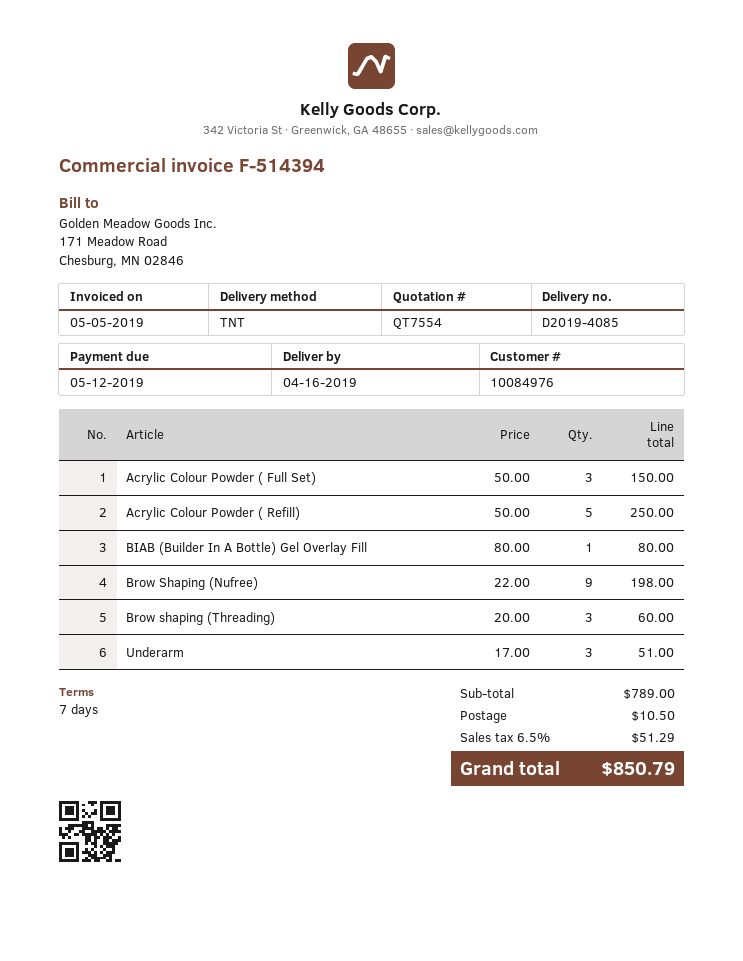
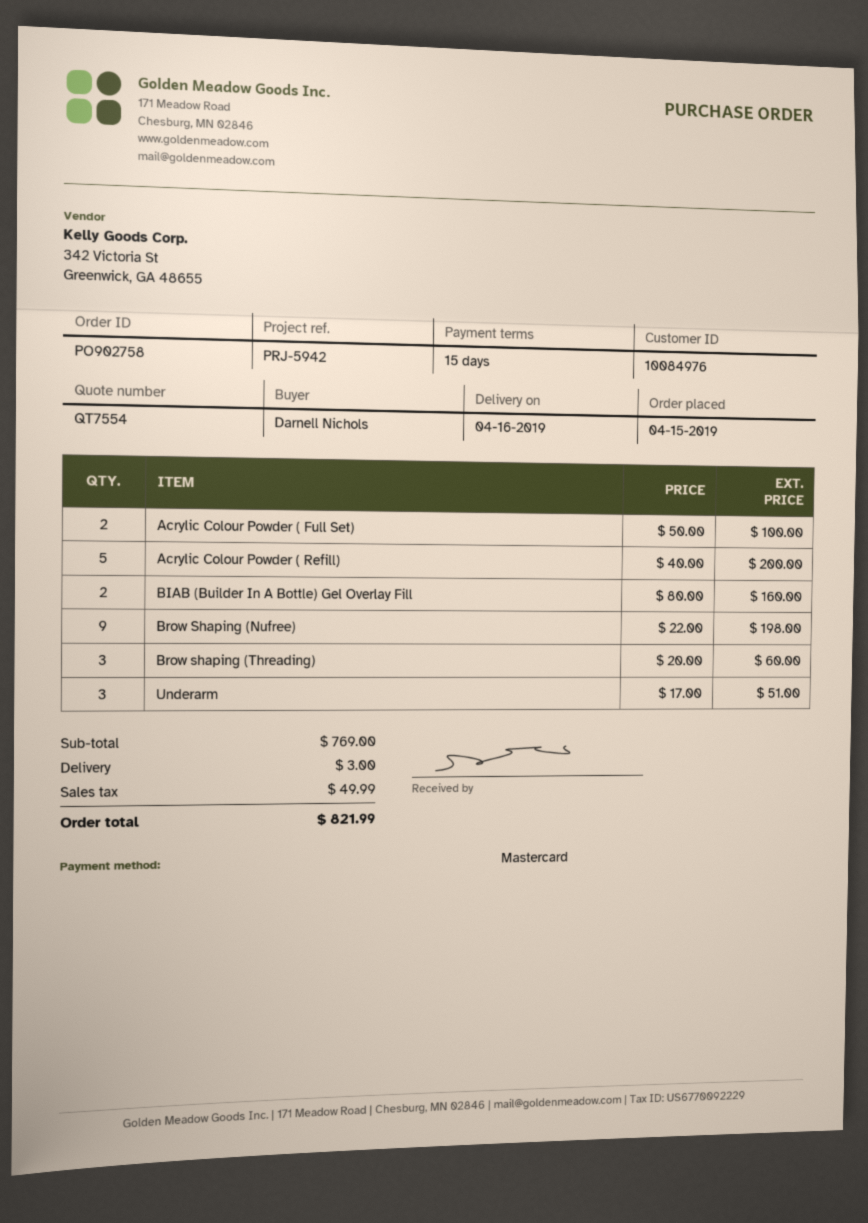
payment terms: 7 days -> 15 days
Acrylic Colour Powder ( Full Set): 3 x 50.00 = 150.00 -> 2 x 50.00 = 100.00
Acrylic Colour Powder ( Refill): 5 x 50.00 = 250.00 -> 5 x 40.00 = 200.00
BIAB (Builder In A Bottle) Gel Overlay Fill: 1 x 80.00 = 80.00 -> 2 x 80.00 = 160.00
subtotal: 789.00 -> 769.00
shipping: 10.50 -> 3.00
tax: 51.29 -> 49.99
total: 850.79 -> 821.99

